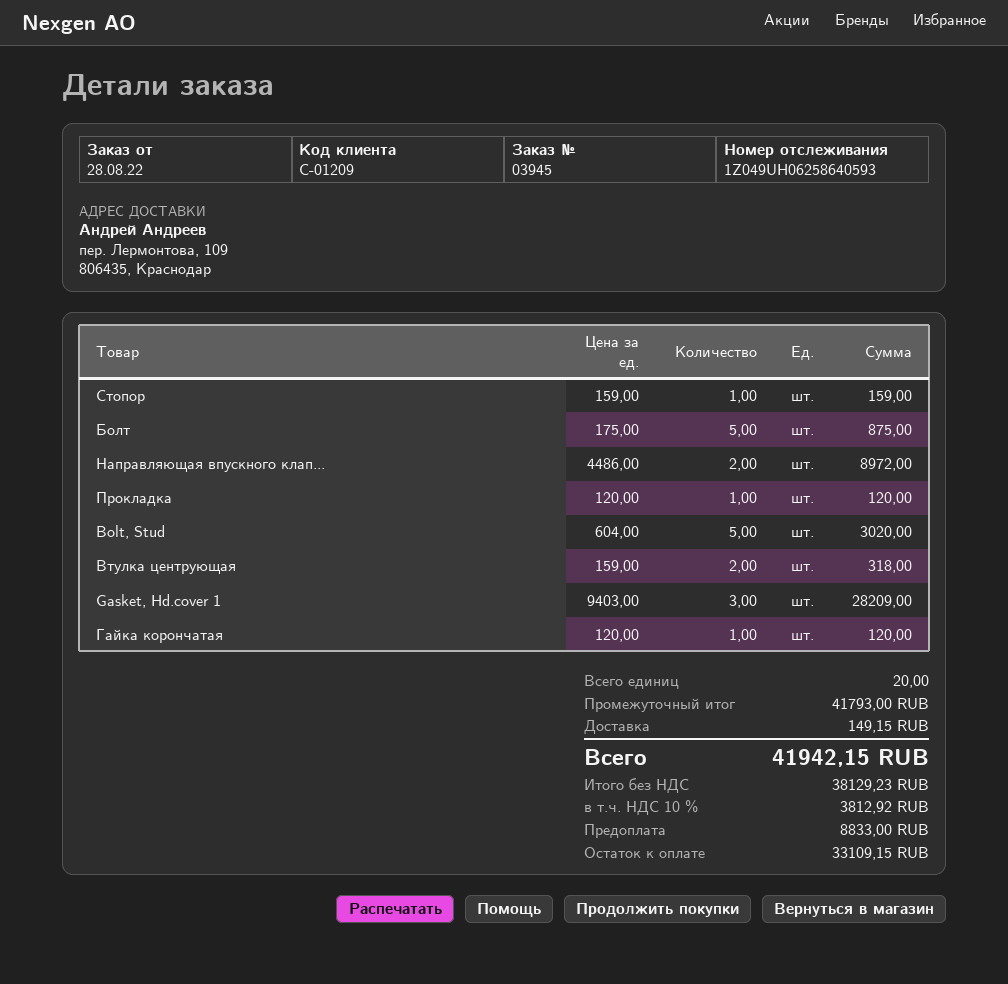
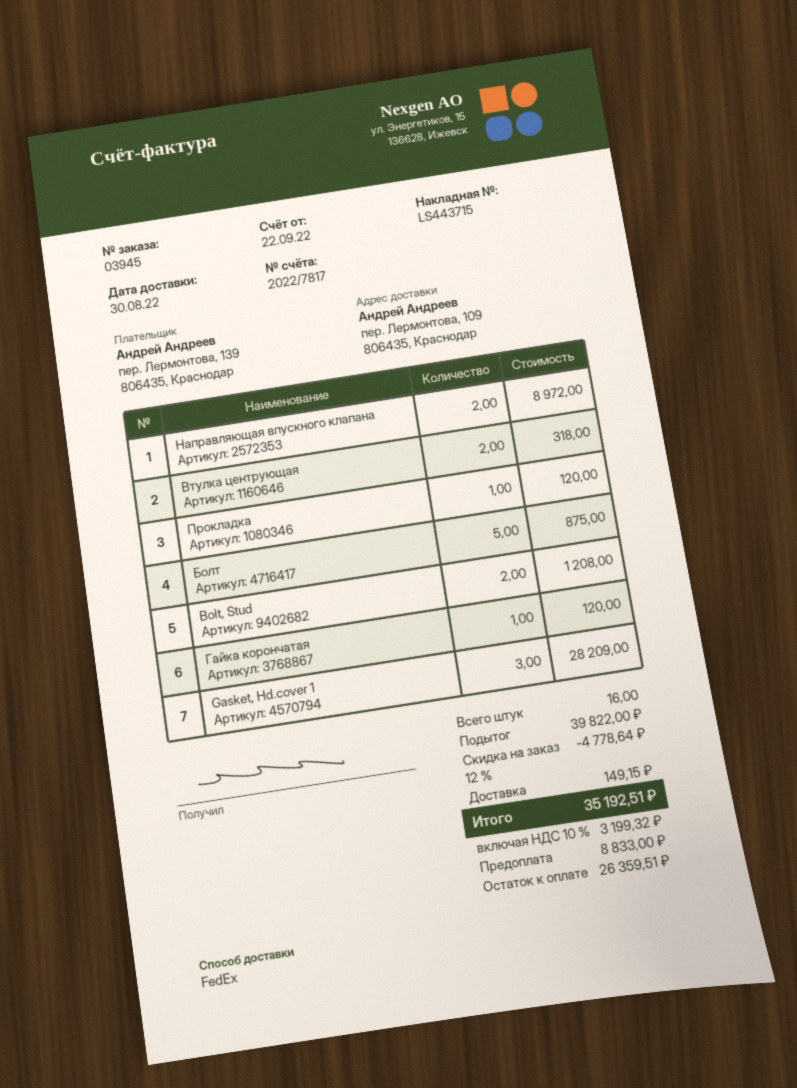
Стопор: 1 for 159.00 -> none
Bolt, Stud: 5 for 3020.00 -> 2 for 1208.00
total quantity: 20 -> 16
subtotal: 41793.00 -> 39822.00
discount: none -> 12% = 4778.64
tax: 10% = 3812.92 -> 10% = 3199.32
total: 41942.15 -> 35192.51
balance: 33109.15 -> 26359.51

